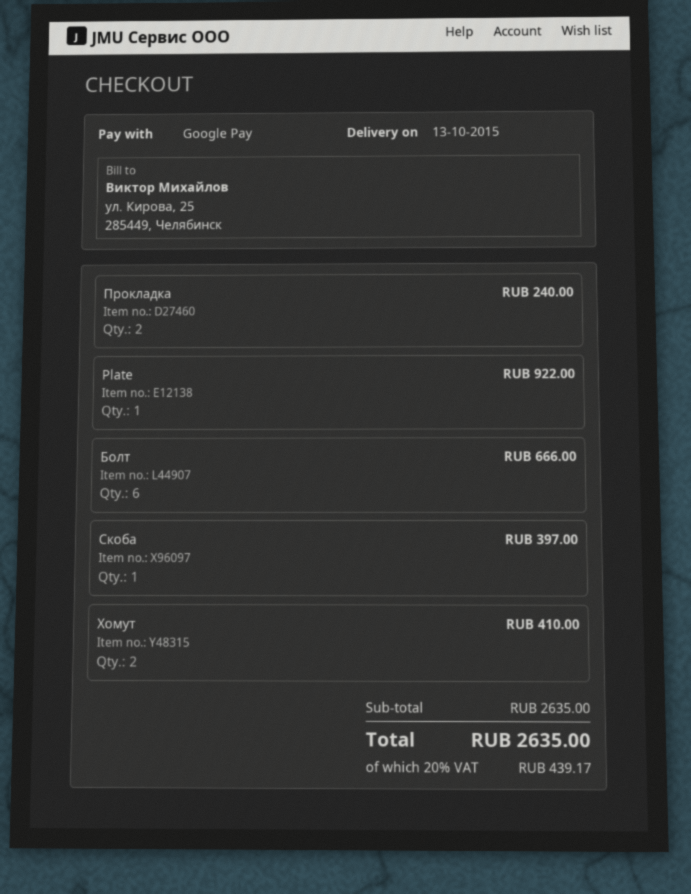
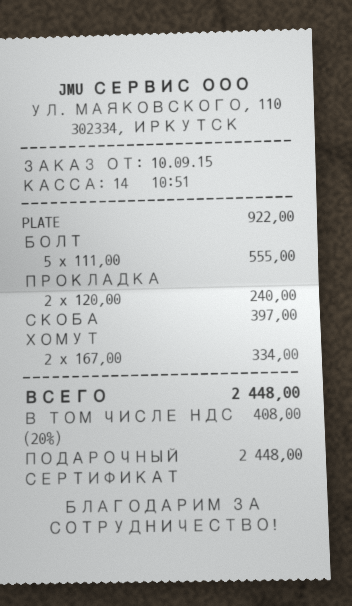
payment method: Google Pay -> gift card
Болт: 6 for 666.00 -> 5 for 555.00
Хомут: 2 for 410.00 -> 2 for 334.00
tax: 20% = 439.17 -> 20% = 408.00
total: 2635.00 -> 2448.00

